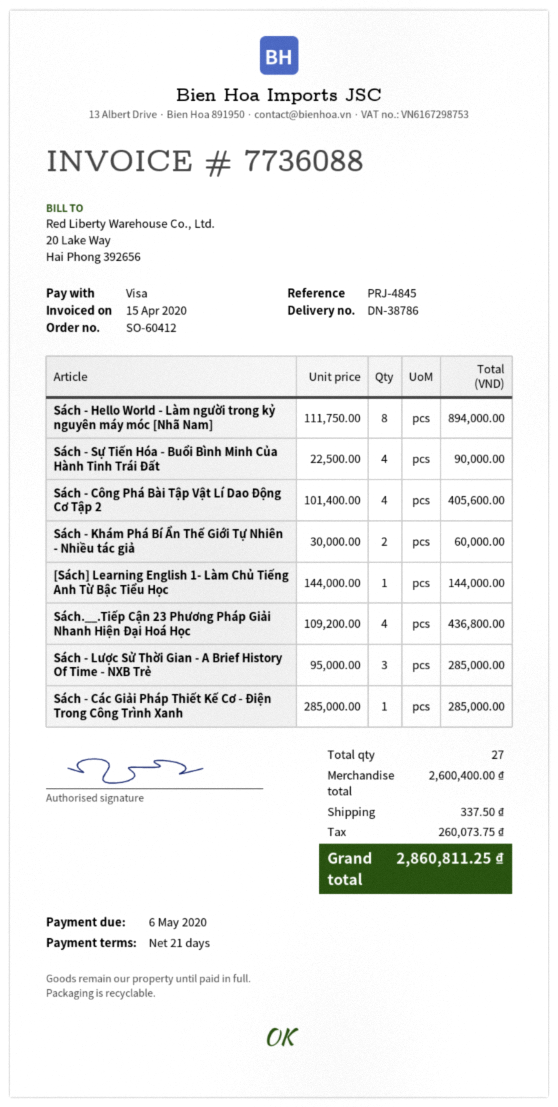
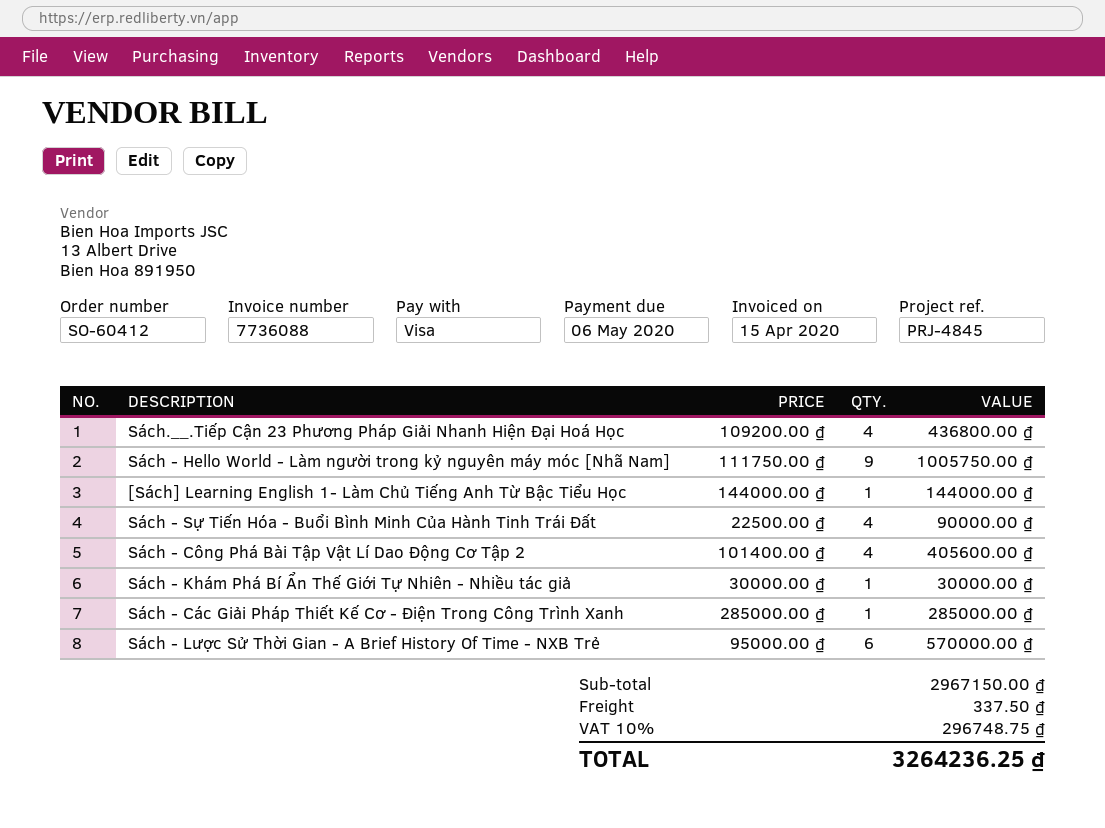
Sách - Hello World - Làm người trong kỷ nguyên máy móc [Nhã Nam]: 8 x 111750.00 = 894000.00 -> 9 x 111750.00 = 1005750.00
Sách - Khám Phá Bí Ẩn Thế Giới Tự Nhiên - Nhiều tác giả: 2 x 30000.00 = 60000.00 -> 1 x 30000.00 = 30000.00
Sách - Lược Sử Thời Gian - A Brief History Of Time - NXB Trẻ: 3 x 95000.00 = 285000.00 -> 6 x 95000.00 = 570000.00
subtotal: 2600400.00 -> 2967150.00
tax: 260073.75 -> 296748.75
total: 2860811.25 -> 3264236.25

